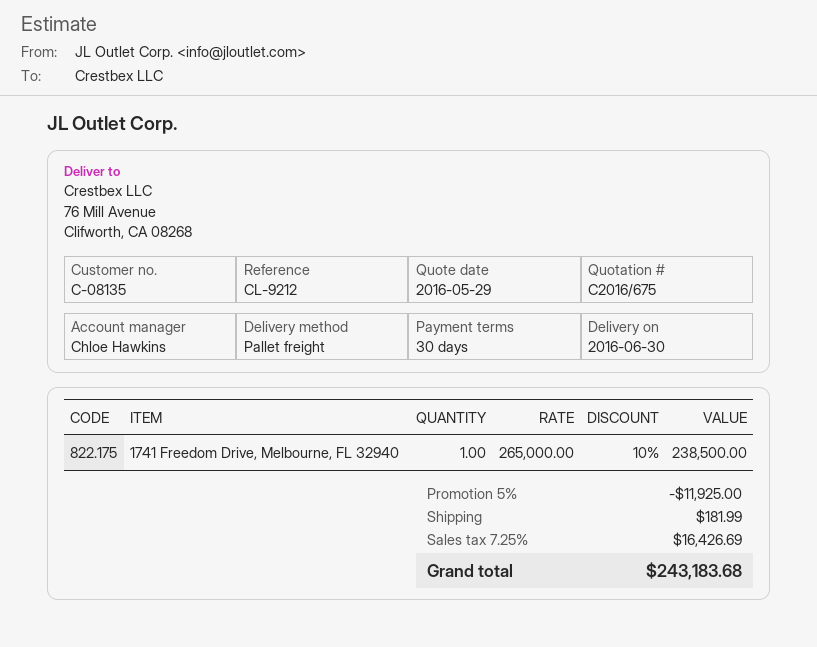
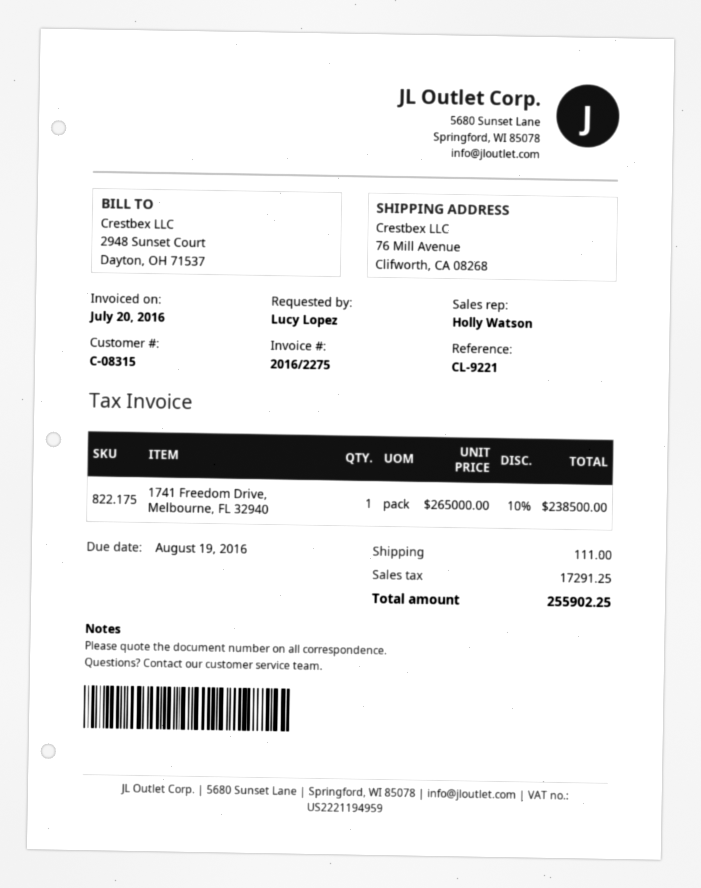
customer number: C-08135 -> C-08315
reference: CL-9212 -> CL-9221
sales rep: Chloe Hawkins -> Holly Watson
discount: 5% = 11925.00 -> none
shipping: 181.99 -> 111.00
tax: 16426.69 -> 17291.25
total: 243183.68 -> 255902.25

